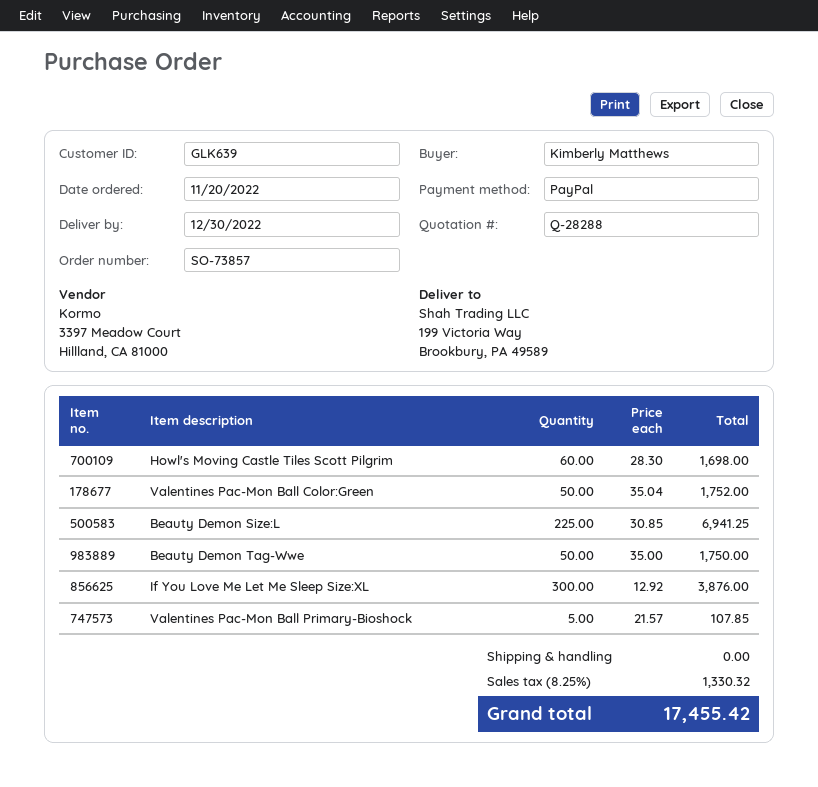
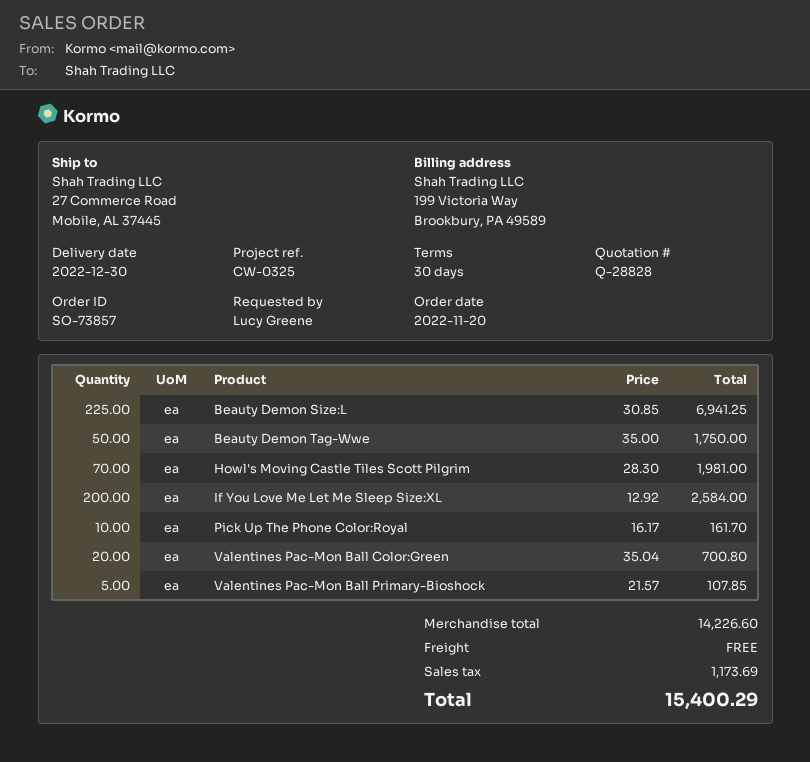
quote number: Q-28288 -> Q-28828
ordered by: Kimberly Matthews -> Lucy Greene
ship to: 199 Victoria Way, Brookbury, PA 49589 -> 27 Commerce Road, Mobile, AL 37445
Howl's Moving Castle Tiles Scott Pilgrim: 60 x 28.30 = 1698.00 -> 70 x 28.30 = 1981.00
Valentines Pac-Mon Ball Color:Green: 50 x 35.04 = 1752.00 -> 20 x 35.04 = 700.80
If You Love Me Let Me Sleep Size:XL: 300 x 12.92 = 3876.00 -> 200 x 12.92 = 2584.00
Pick Up The Phone Color:Royal: none -> 10 x 16.17 = 161.70
tax: 1330.32 -> 1173.69
total: 17455.42 -> 15400.29

